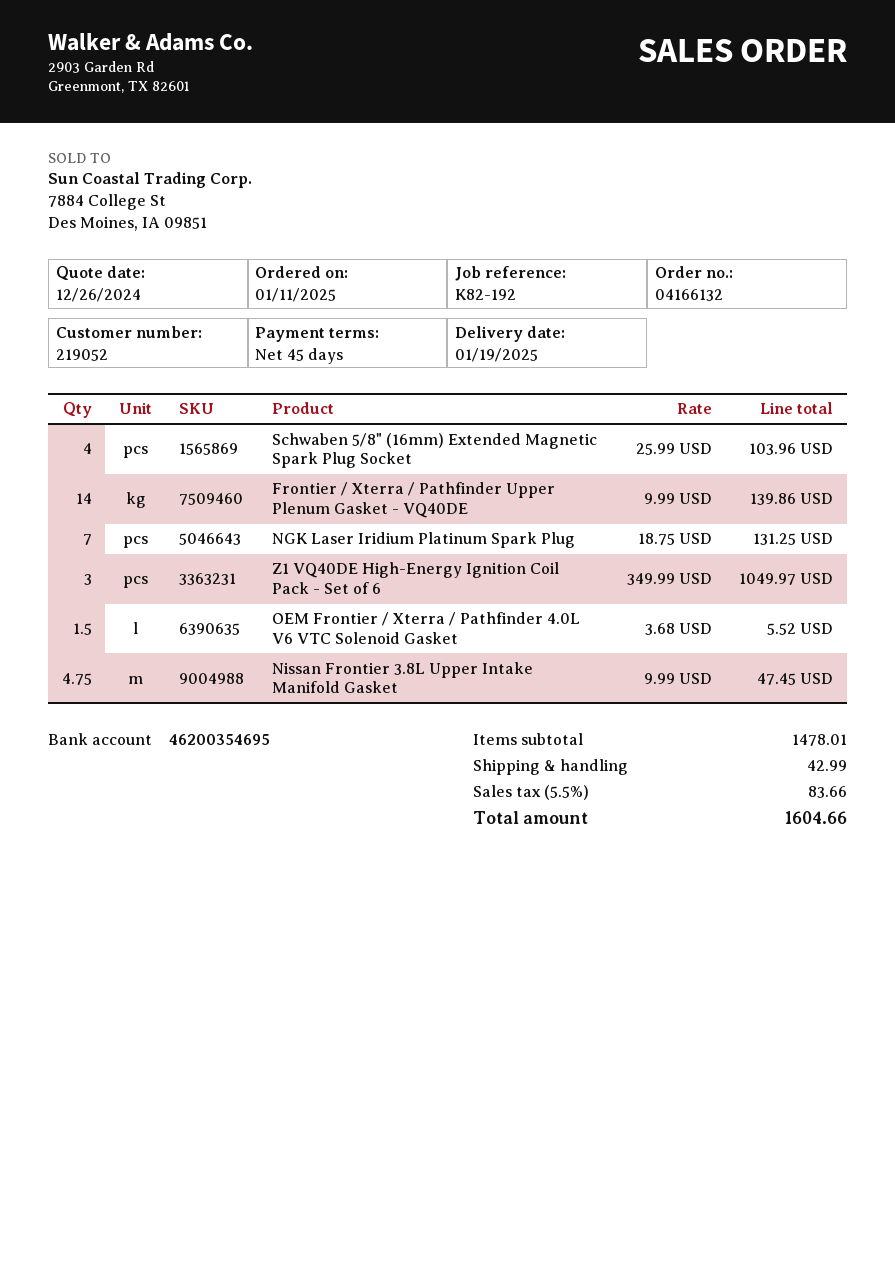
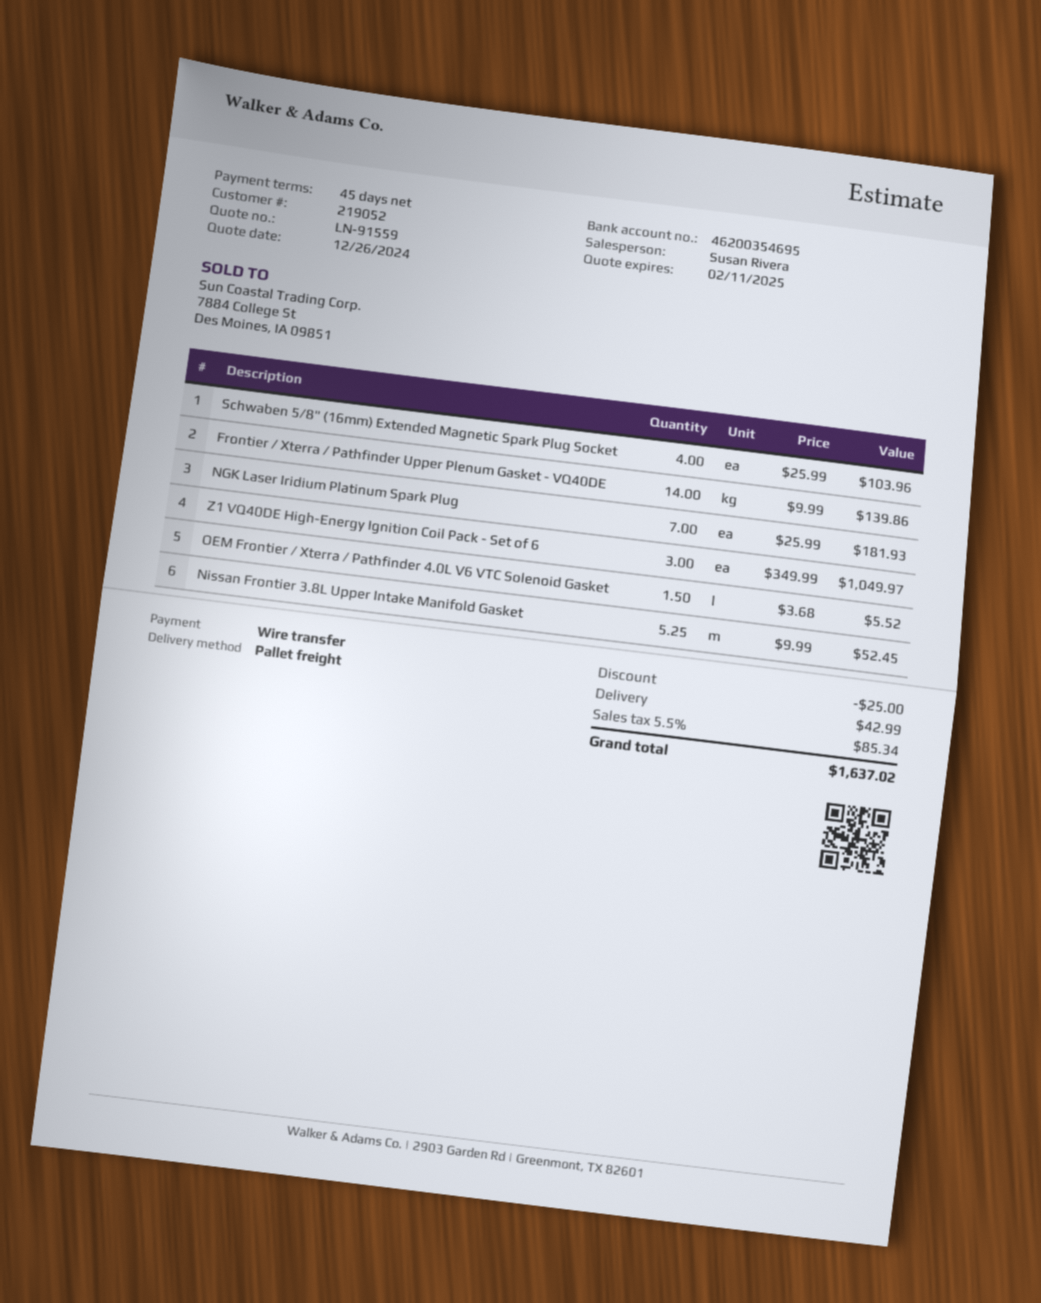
NGK Laser Iridium Platinum Spark Plug: 7 x 18.75 = 131.25 -> 7 x 25.99 = 181.93
Nissan Frontier 3.8L Upper Intake Manifold Gasket: 4.75 x 9.99 = 47.45 -> 5.25 x 9.99 = 52.45
discount: none -> 25.00
tax: 5.5% = 83.66 -> 5.5% = 85.34
total: 1604.66 -> 1637.02

